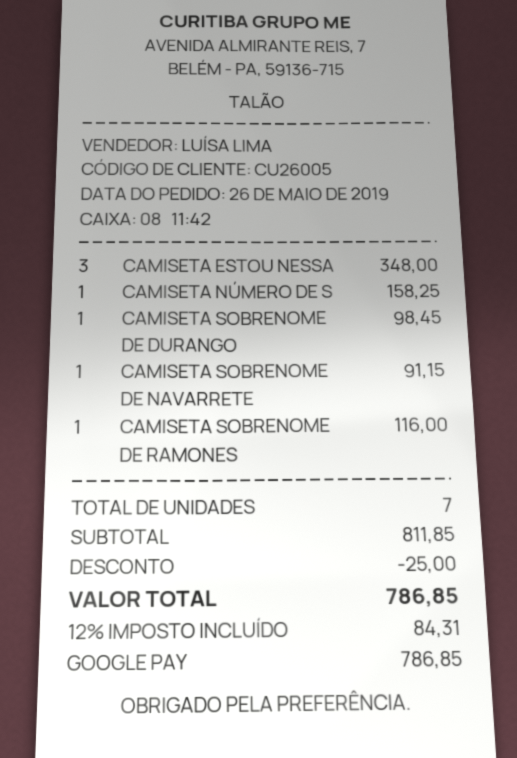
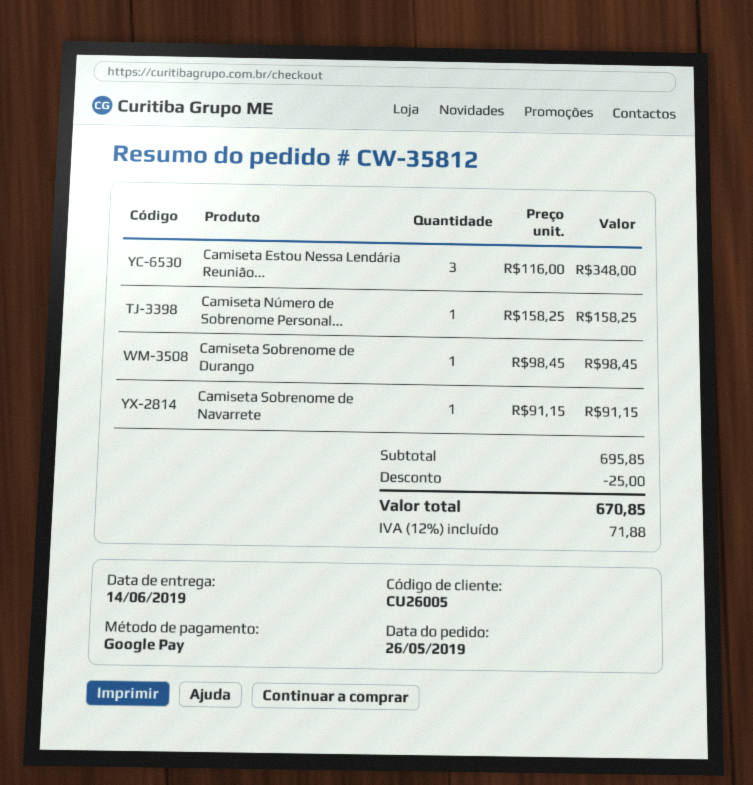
CAMISETA SOBRENOME DE RAMONES: 1 for 116.00 -> none
subtotal: 811.85 -> 695.85
tax: 12% = 84.31 -> 12% = 71.88
total: 786.85 -> 670.85

